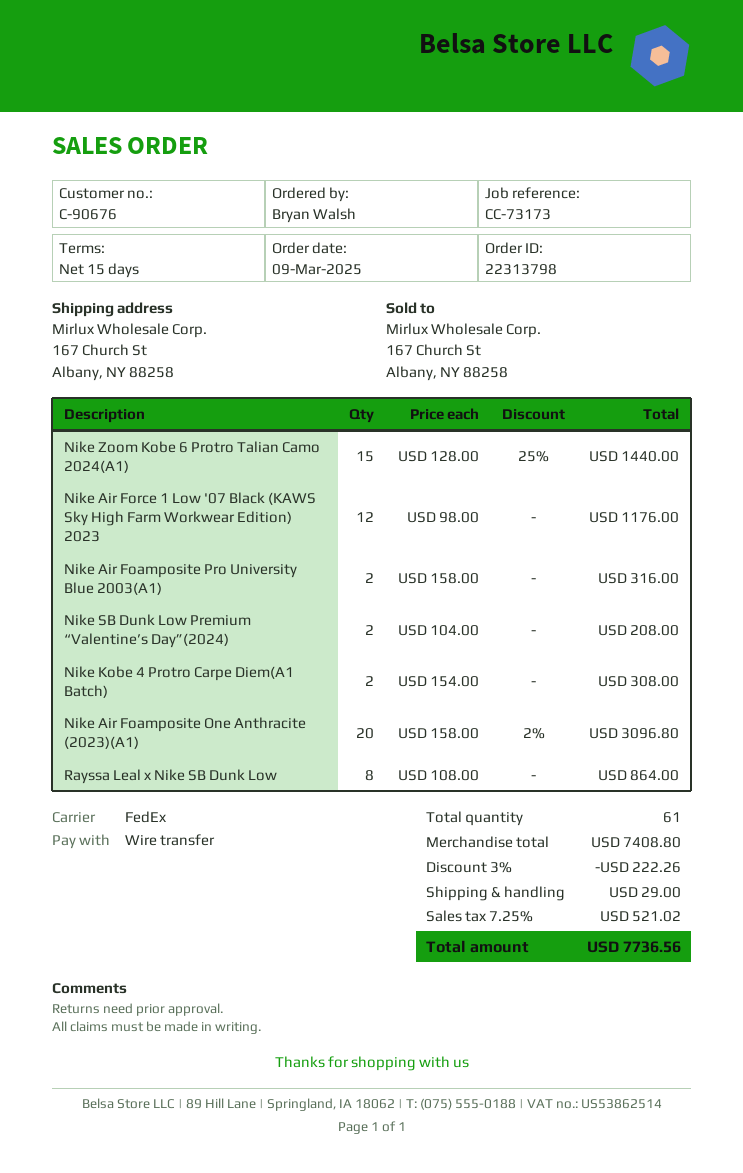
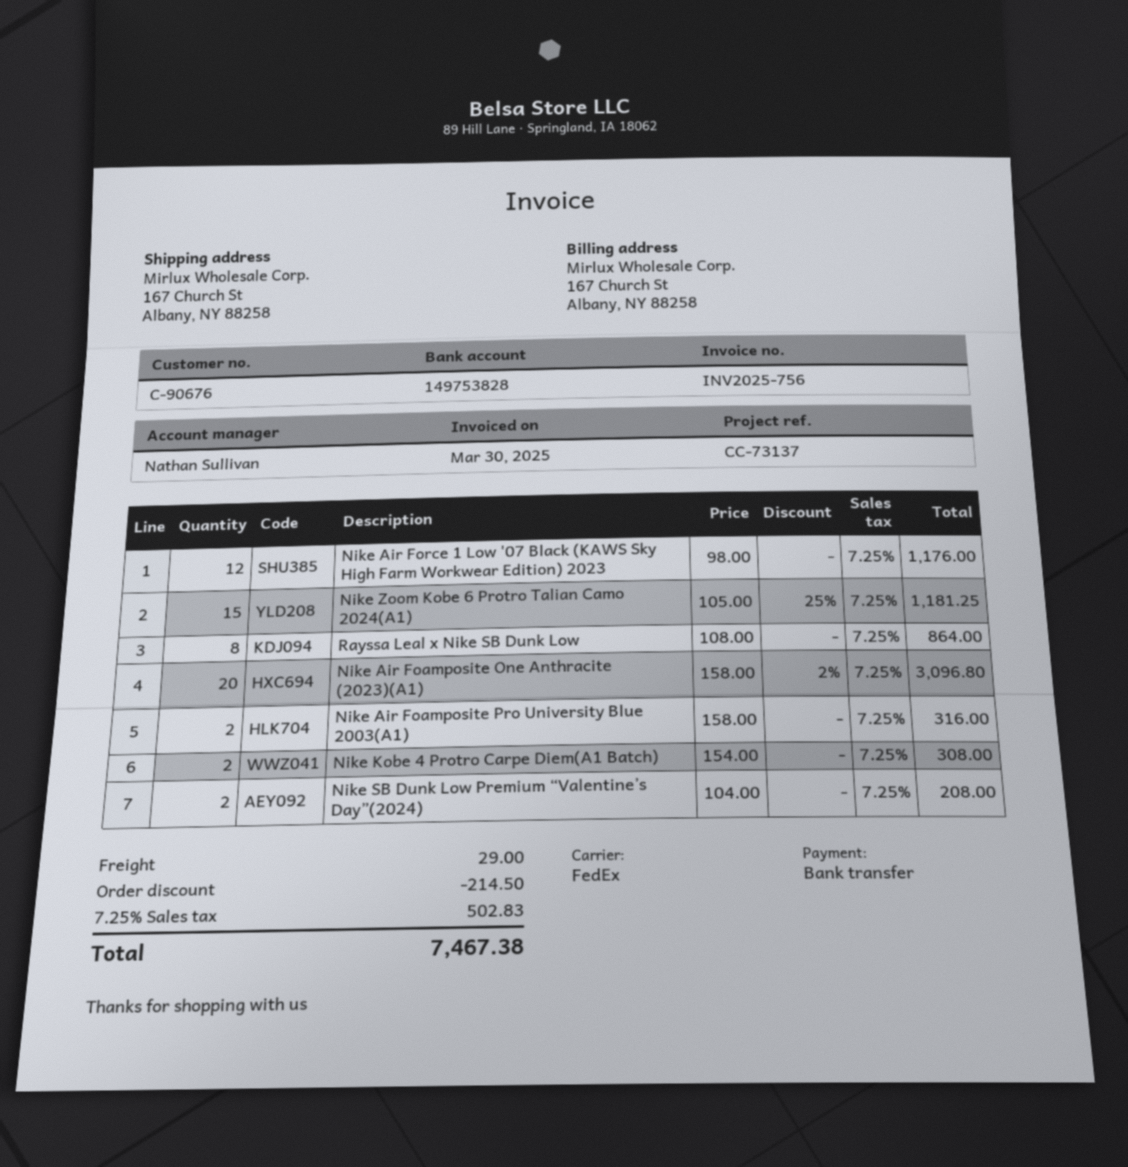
reference: CC-73173 -> CC-73137
Nike Zoom Kobe 6 Protro Talian Camo 2024(A1): 15 x 128.00 - 25% = 1440.00 -> 15 x 105.00 - 25% = 1181.25
discount: 222.26 -> 214.50
tax: 7.25% = 521.02 -> 7.25% = 502.83
total: 7736.56 -> 7467.38

